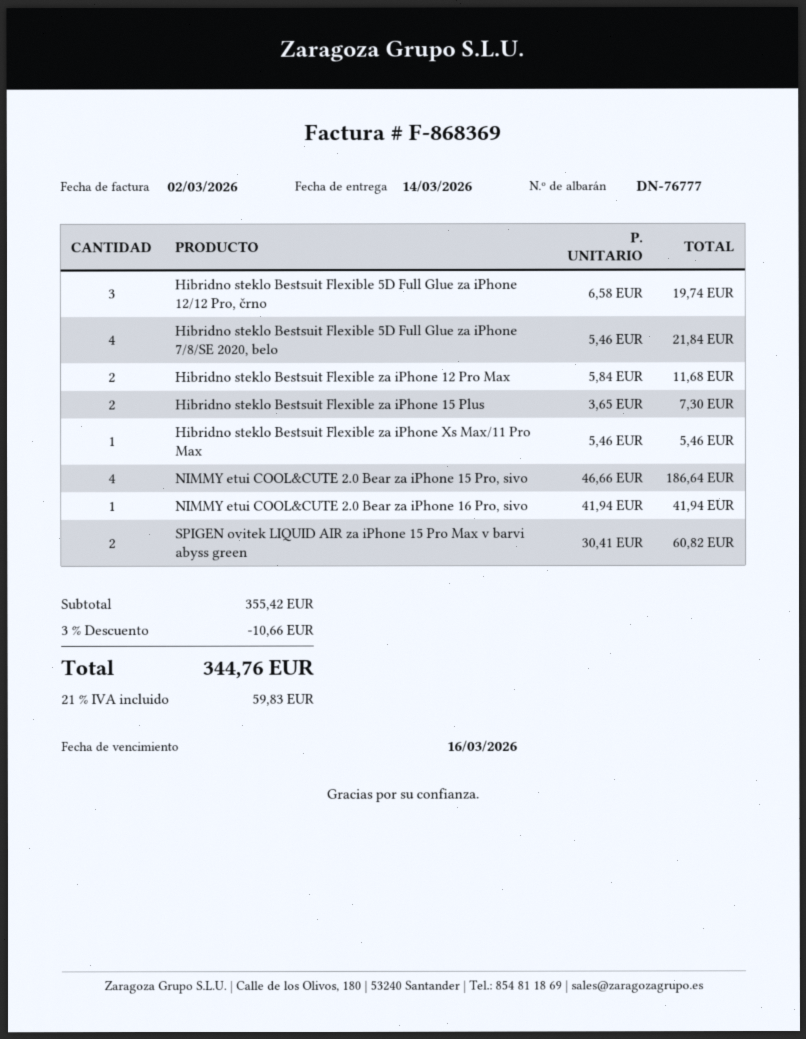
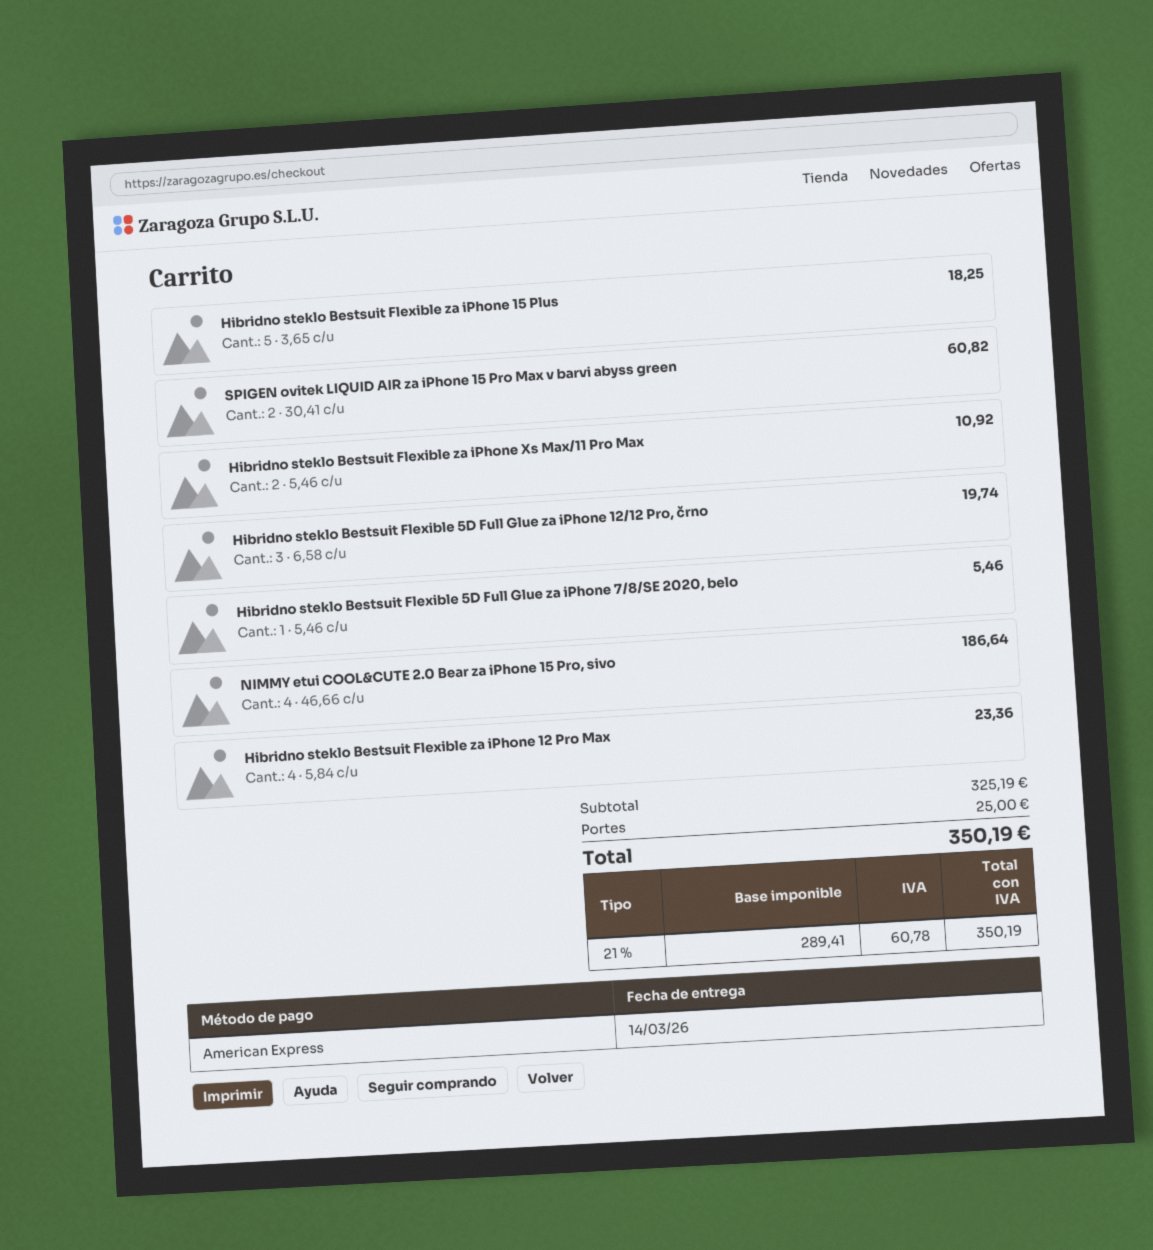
Hibridno steklo Bestsuit Flexible 5D Full Glue za iPhone 7/8/SE 2020, belo: 4 x 5.46 = 21.84 -> 1 x 5.46 = 5.46
Hibridno steklo Bestsuit Flexible za iPhone 12 Pro Max: 2 x 5.84 = 11.68 -> 4 x 5.84 = 23.36
Hibridno steklo Bestsuit Flexible za iPhone 15 Plus: 2 x 3.65 = 7.30 -> 5 x 3.65 = 18.25
Hibridno steklo Bestsuit Flexible za iPhone Xs Max/11 Pro Max: 1 x 5.46 = 5.46 -> 2 x 5.46 = 10.92
NIMMY etui COOL&CUTE 2.0 Bear za iPhone 16 Pro, sivo: 1 x 41.94 = 41.94 -> none
subtotal: 355.42 -> 325.19
discount: 3% = 10.66 -> none
shipping: none -> 25.00
tax: 21% = 59.83 -> 21% = 60.78
total: 344.76 -> 350.19

